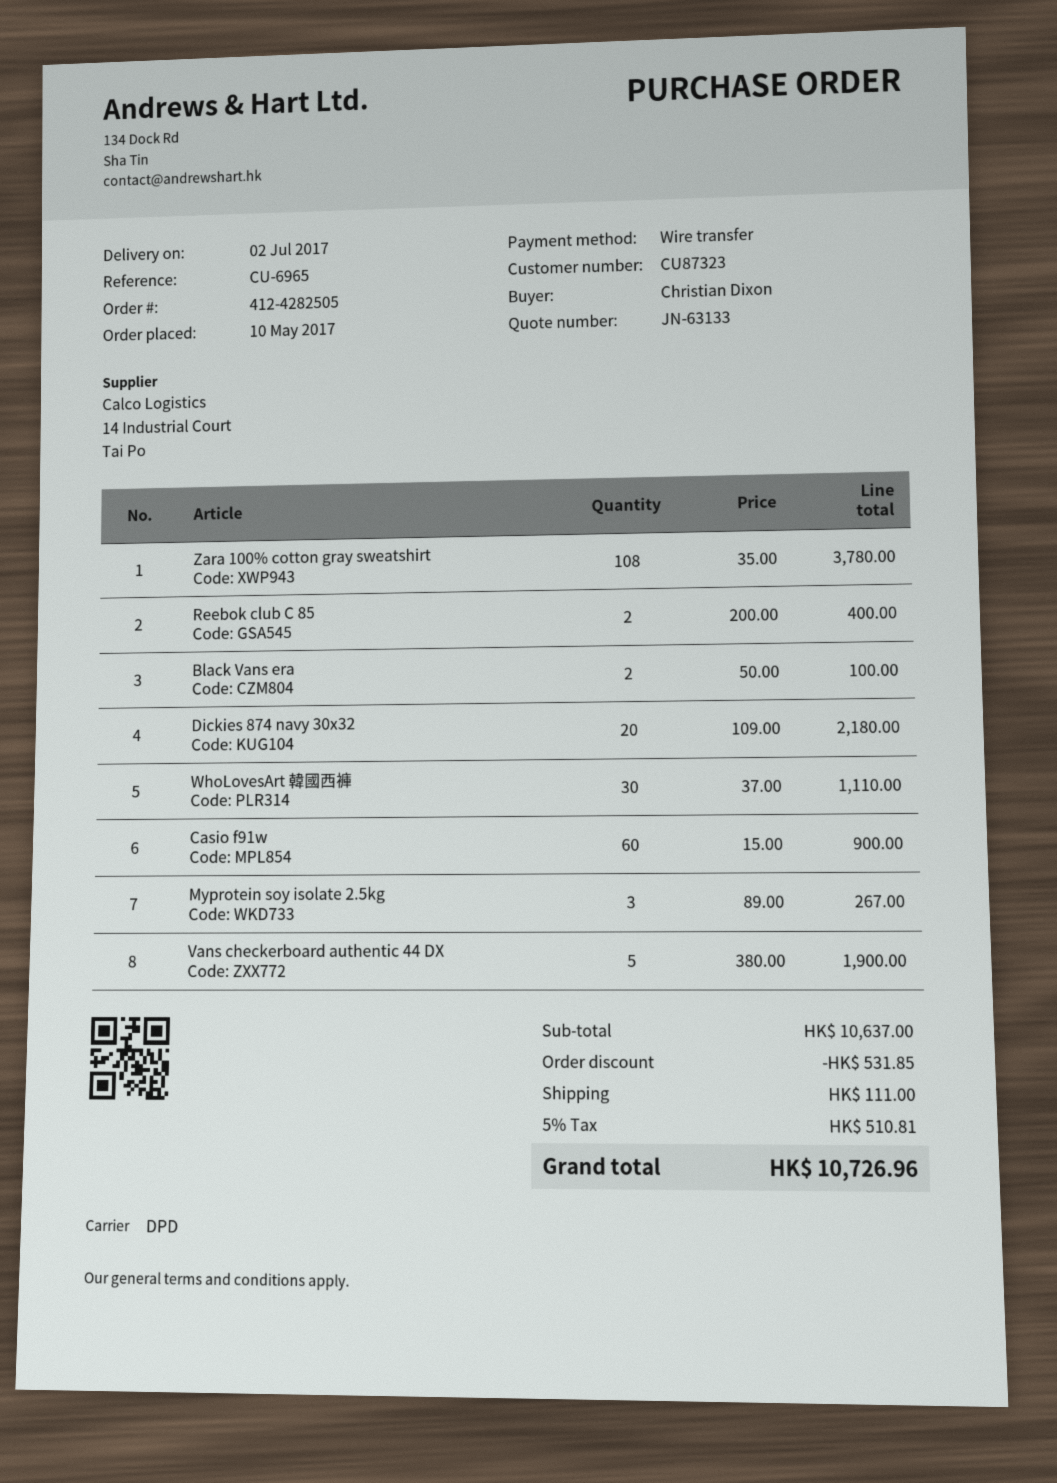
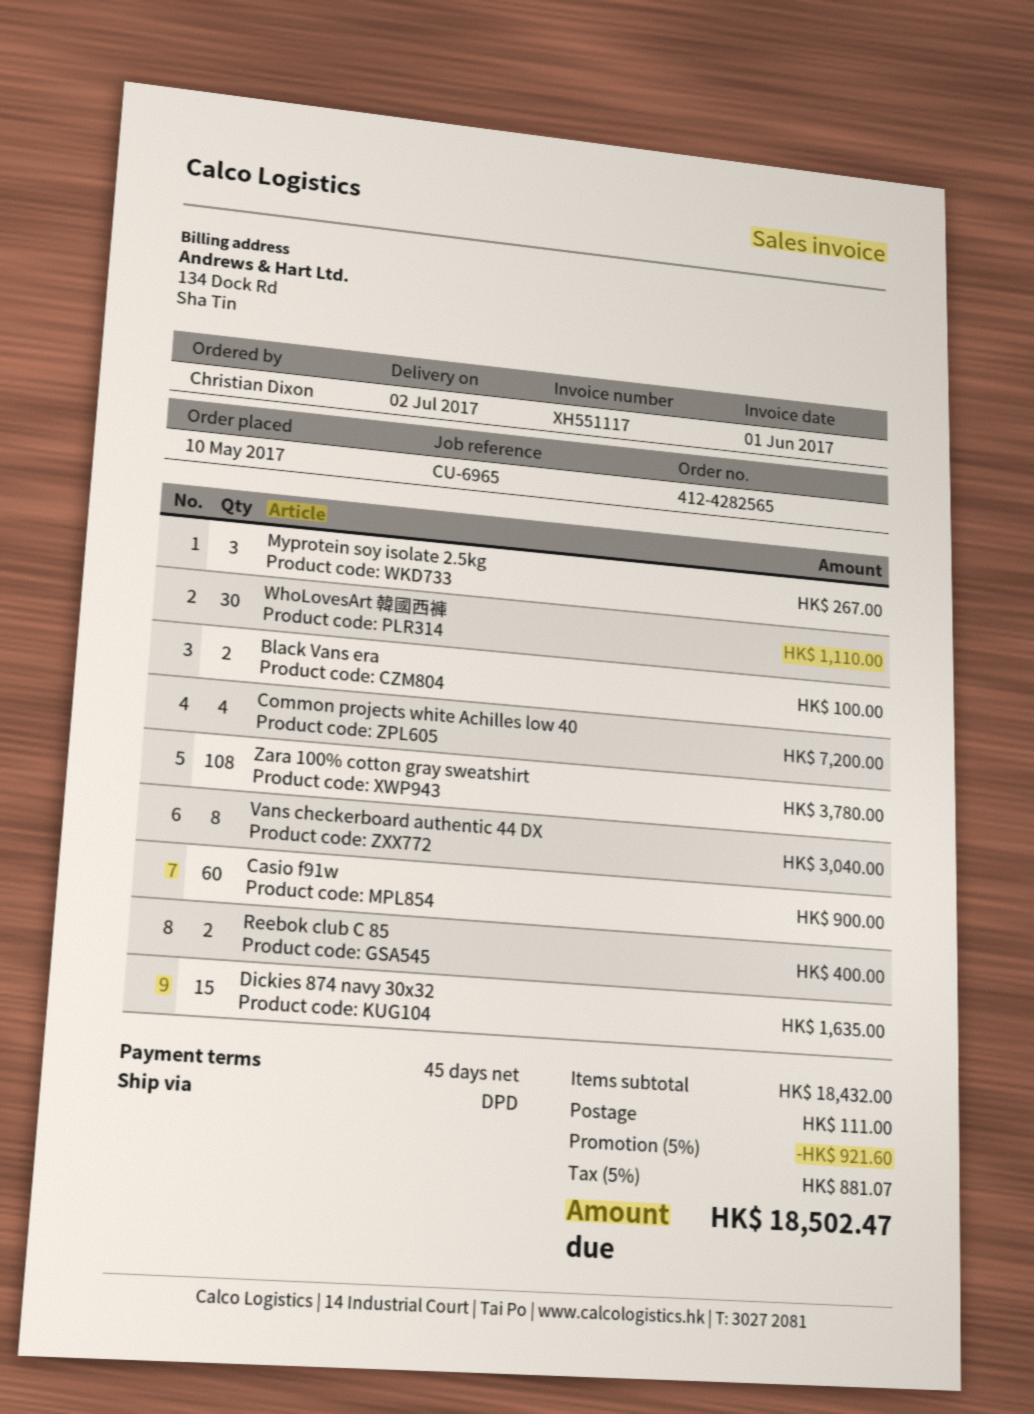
order number: 412-4282505 -> 412-4282565
Dickies 874 navy 30x32: 20 for 2180.00 -> 15 for 1635.00
Vans checkerboard authentic 44 DX: 5 for 1900.00 -> 8 for 3040.00
Common projects white Achilles low 40: none -> 4 for 7200.00
subtotal: 10637.00 -> 18432.00
discount: 531.85 -> 921.60
tax: 5% = 510.81 -> 5% = 881.07
total: 10726.96 -> 18502.47

